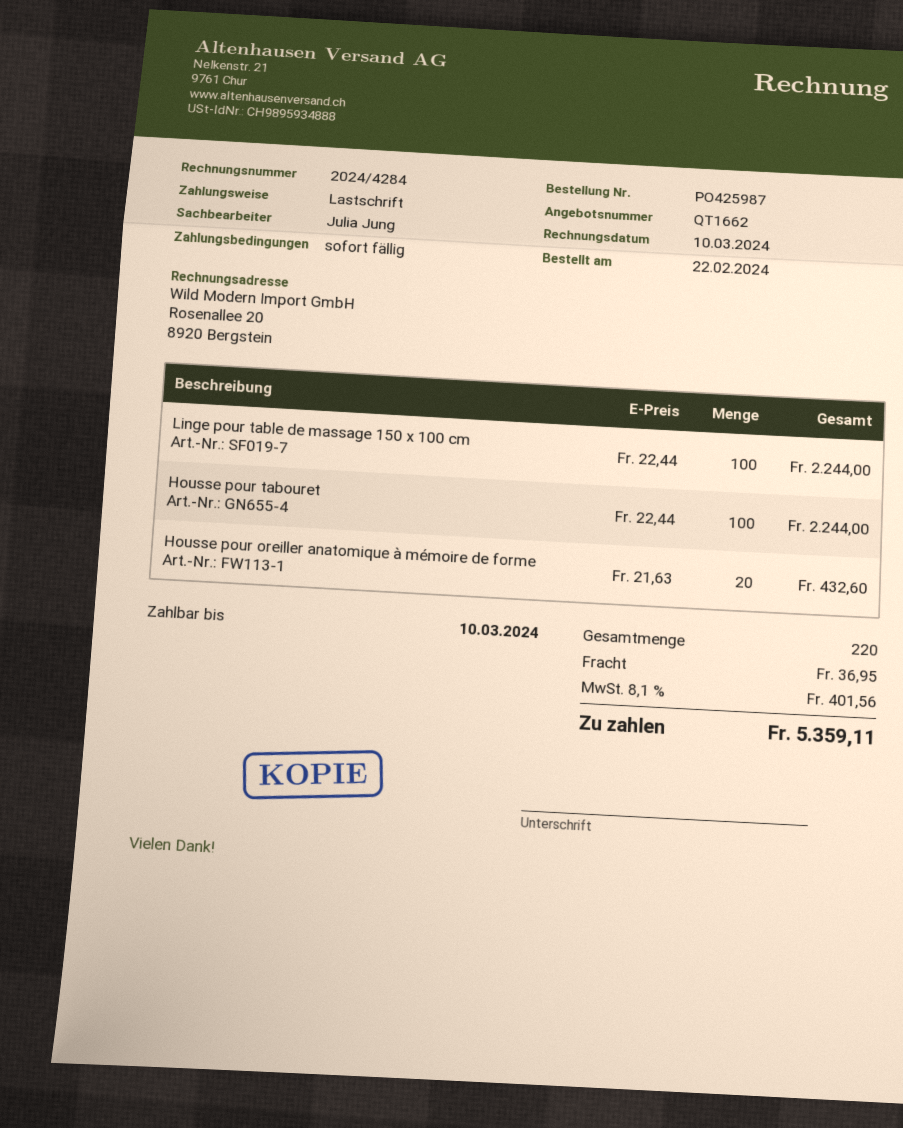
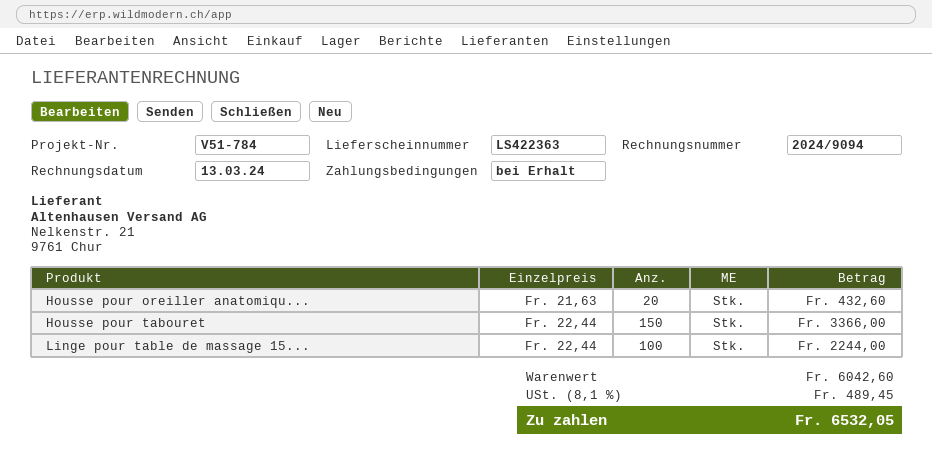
invoice number: 2024/4284 -> 2024/9094
invoice date: 2024-03-10 -> 2024-03-13
Housse pour tabouret: 100 x 22.44 = 2244.00 -> 150 x 22.44 = 3366.00
shipping: 36.95 -> none
tax: 8.1% = 401.56 -> 8.1% = 489.45
total: 5359.11 -> 6532.05

